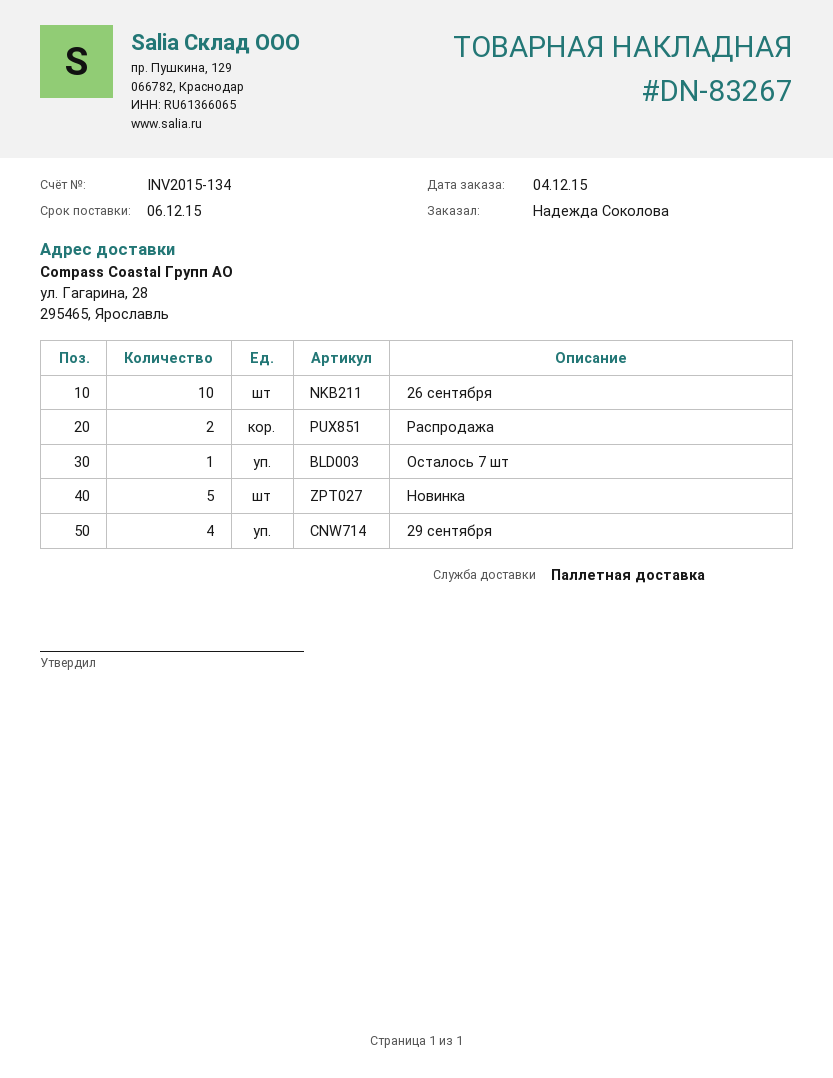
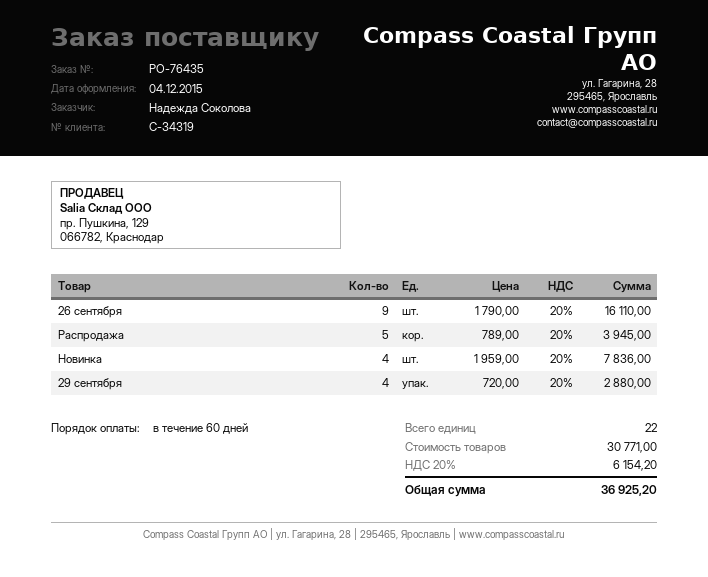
26 сентября: 10 -> 9
Распродажа: 2 -> 5
Осталось 7 шт: 1 -> none
Новинка: 5 -> 4

